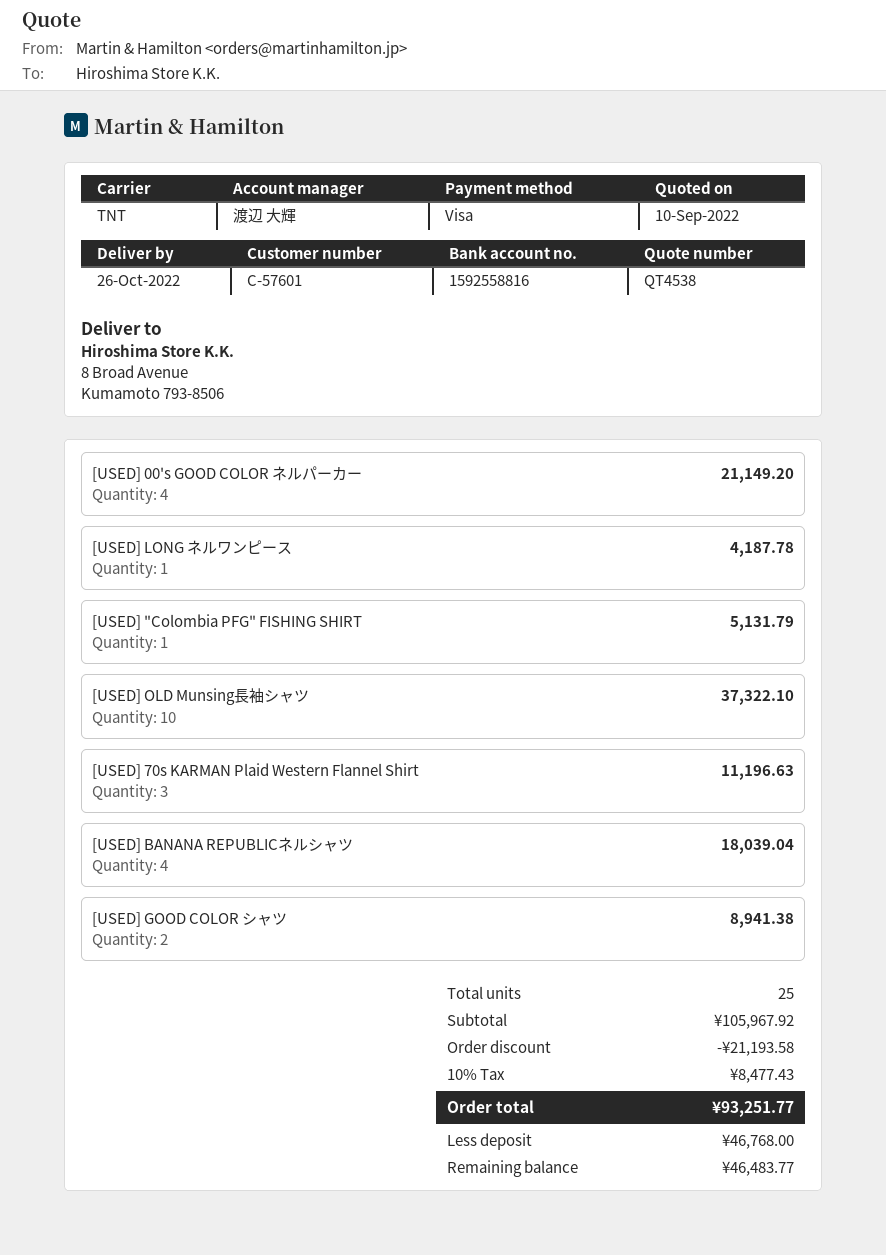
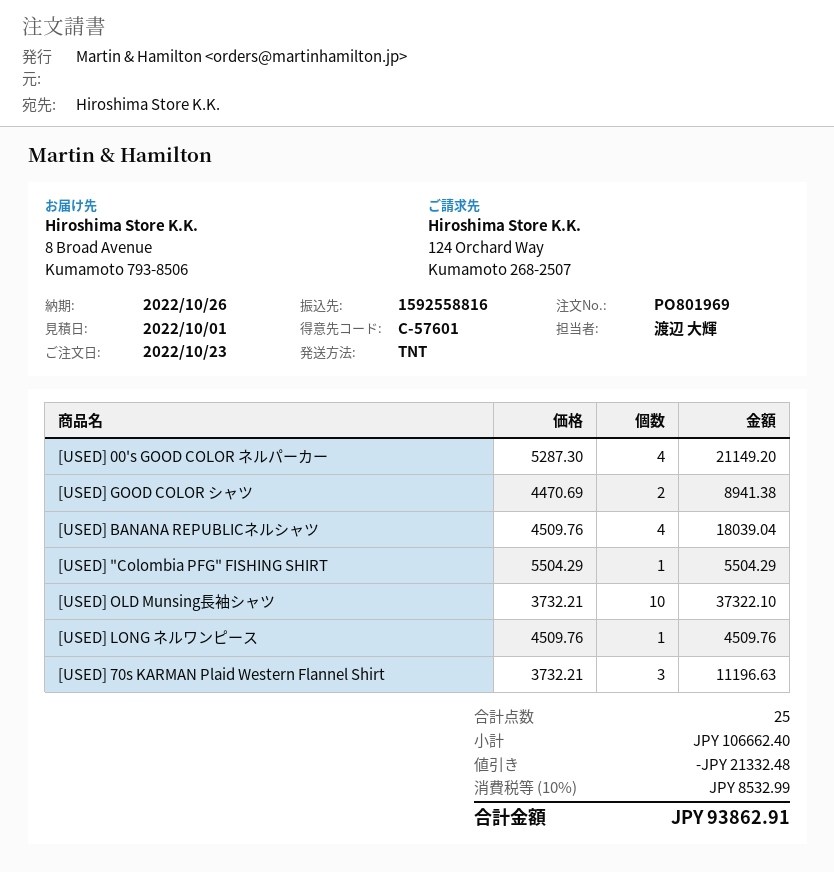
quote date: 2022-09-10 -> 2022-10-01
[USED] LONG ネルワンピース: 1 for 4187.78 -> 1 for 4509.76
[USED] "Colombia PFG" FISHING SHIRT: 1 for 5131.79 -> 1 for 5504.29
subtotal: 105967.92 -> 106662.40
discount: 21193.58 -> 21332.48
tax: 10% = 8477.43 -> 10% = 8532.99
total: 93251.77 -> 93862.91

